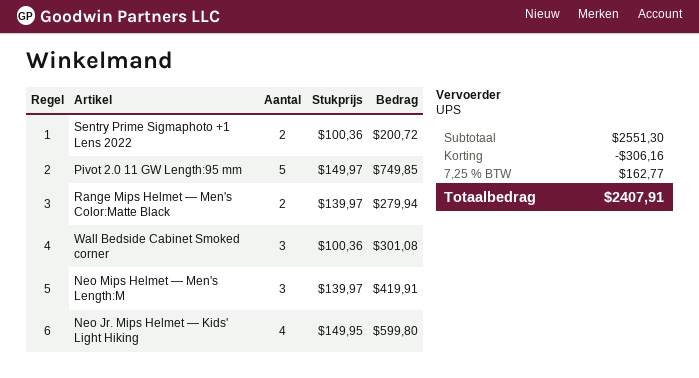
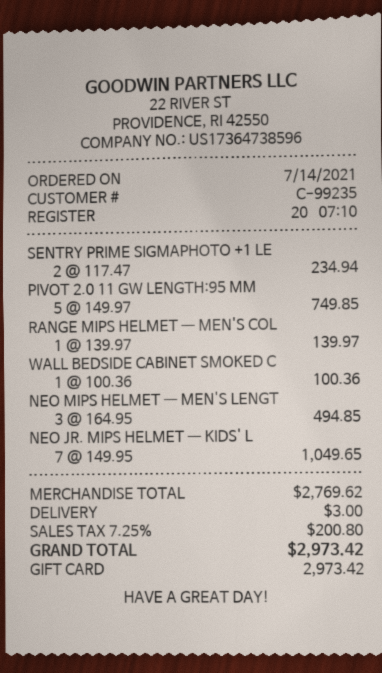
Sentry Prime Sigmaphoto +1 Lens 2022: 2 x 100.36 = 200.72 -> 2 x 117.47 = 234.94
Range Mips Helmet — Men's Color:Matte Black: 2 x 139.97 = 279.94 -> 1 x 139.97 = 139.97
Wall Bedside Cabinet Smoked corner: 3 x 100.36 = 301.08 -> 1 x 100.36 = 100.36
Neo Mips Helmet — Men's Length:M: 3 x 139.97 = 419.91 -> 3 x 164.95 = 494.85
Neo Jr. Mips Helmet — Kids' Light Hiking: 4 x 149.95 = 599.80 -> 7 x 149.95 = 1049.65
subtotal: 2551.30 -> 2769.62
discount: 306.16 -> none
shipping: none -> 3.00
tax: 7.25% = 162.77 -> 7.25% = 200.80
total: 2407.91 -> 2973.42

